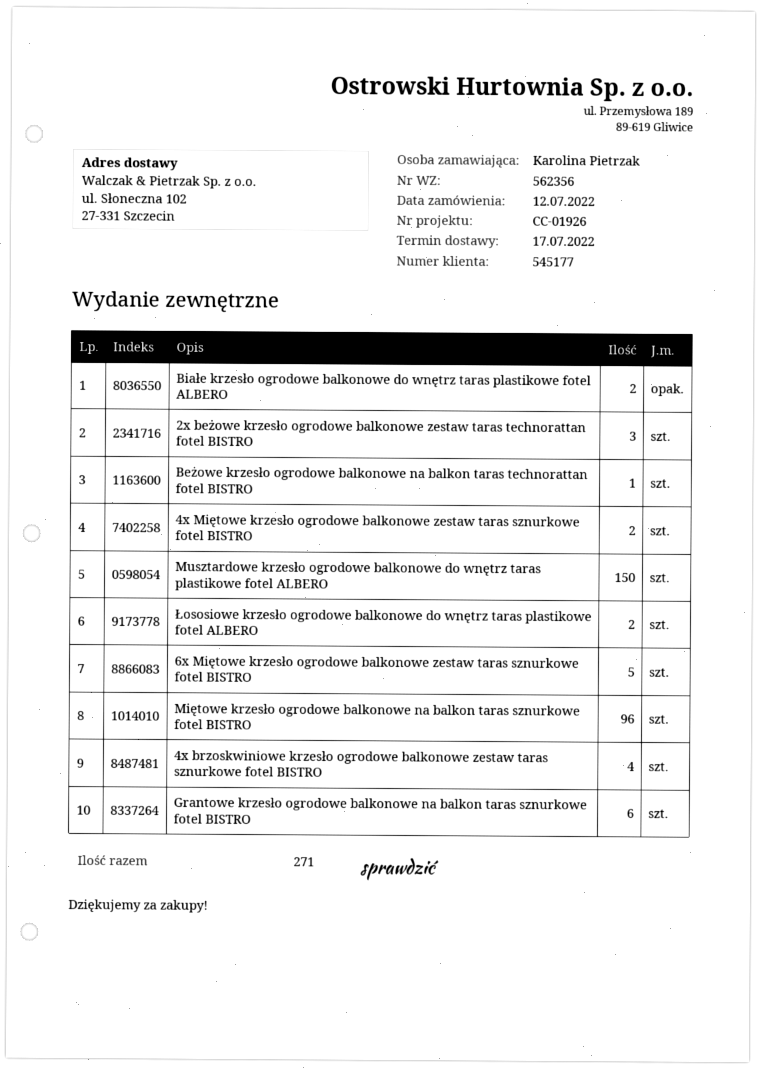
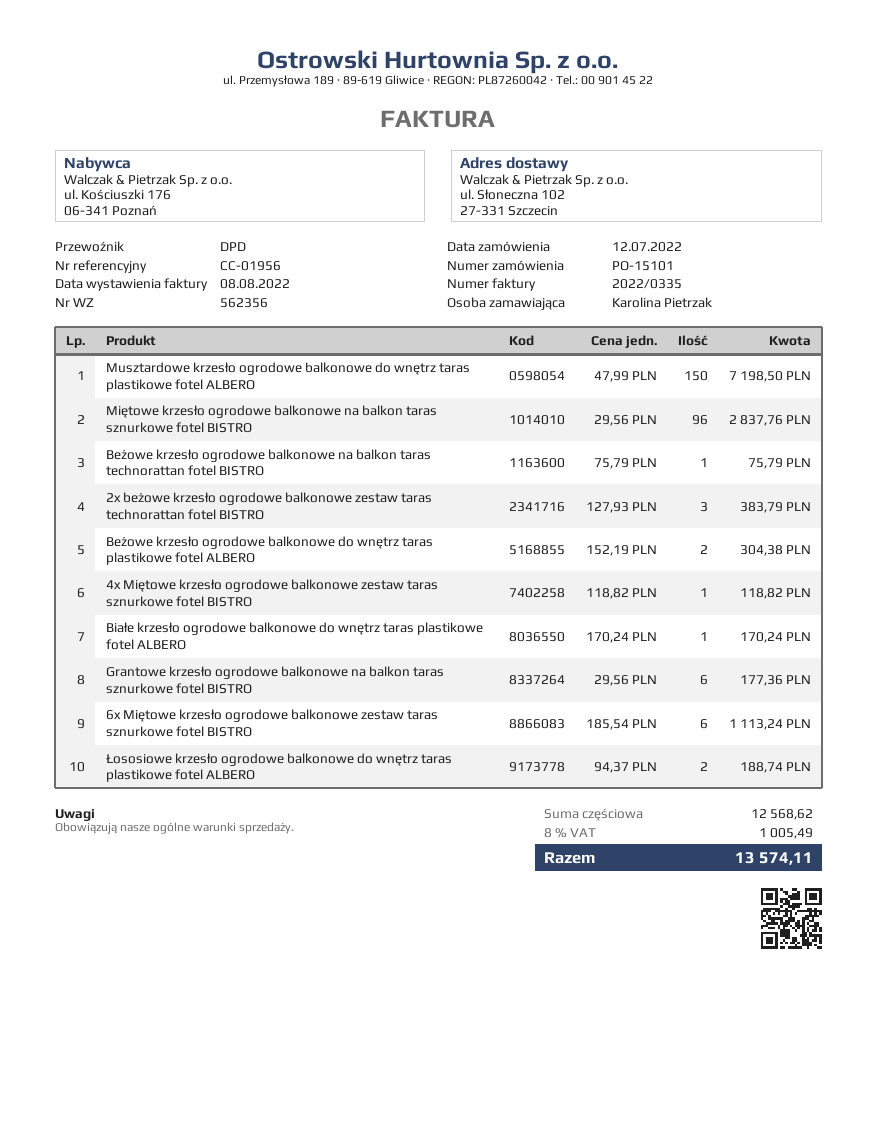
reference: CC-01926 -> CC-01956
Białe krzesło ogrodowe balkonowe do wnętrz taras plastikowe fotel ALBERO: 2 -> 1
4x Miętowe krzesło ogrodowe balkonowe zestaw taras sznurkowe fotel BISTRO: 2 -> 1
6x Miętowe krzesło ogrodowe balkonowe zestaw taras sznurkowe fotel BISTRO: 5 -> 6
4x brzoskwiniowe krzesło ogrodowe balkonowe zestaw taras sznurkowe fotel BISTRO: 4 -> none
Beżowe krzesło ogrodowe balkonowe do wnętrz taras plastikowe fotel ALBERO: none -> 2

